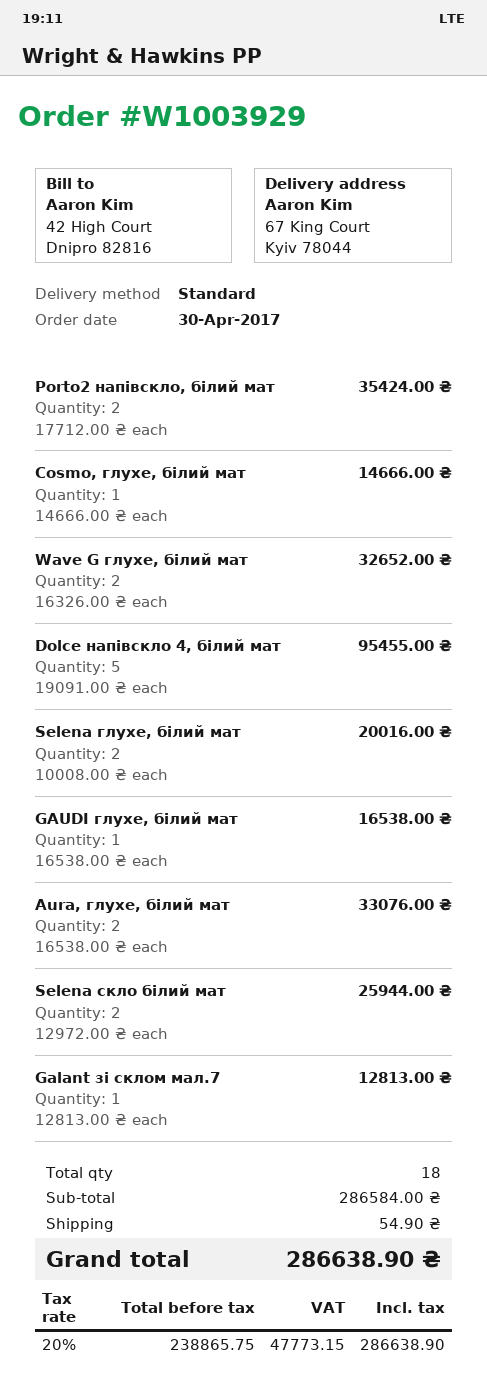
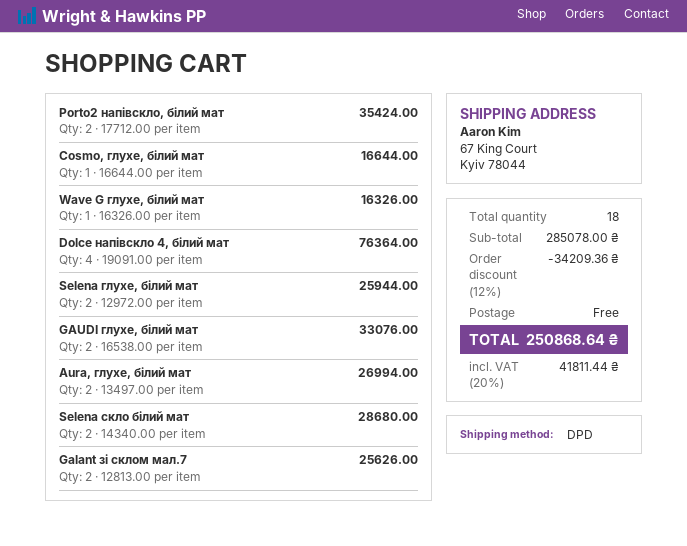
shipping method: standard -> DPD
Cosmo, глухе, білий мат: 1 x 14666.00 = 14666.00 -> 1 x 16644.00 = 16644.00
Wave G глухе, білий мат: 2 x 16326.00 = 32652.00 -> 1 x 16326.00 = 16326.00
Dolce напівскло 4, білий мат: 5 x 19091.00 = 95455.00 -> 4 x 19091.00 = 76364.00
Selena глухе, білий мат: 2 x 10008.00 = 20016.00 -> 2 x 12972.00 = 25944.00
GAUDI глухе, білий мат: 1 x 16538.00 = 16538.00 -> 2 x 16538.00 = 33076.00
Aura, глухе, білий мат: 2 x 16538.00 = 33076.00 -> 2 x 13497.00 = 26994.00
Selena скло білий мат: 2 x 12972.00 = 25944.00 -> 2 x 14340.00 = 28680.00
Galant зі склом мал.7: 1 x 12813.00 = 12813.00 -> 2 x 12813.00 = 25626.00
subtotal: 286584.00 -> 285078.00
discount: none -> 12% = 34209.36
shipping: 54.90 -> 0.00
tax: 20% = 47773.15 -> 20% = 41811.44
total: 286638.90 -> 250868.64

